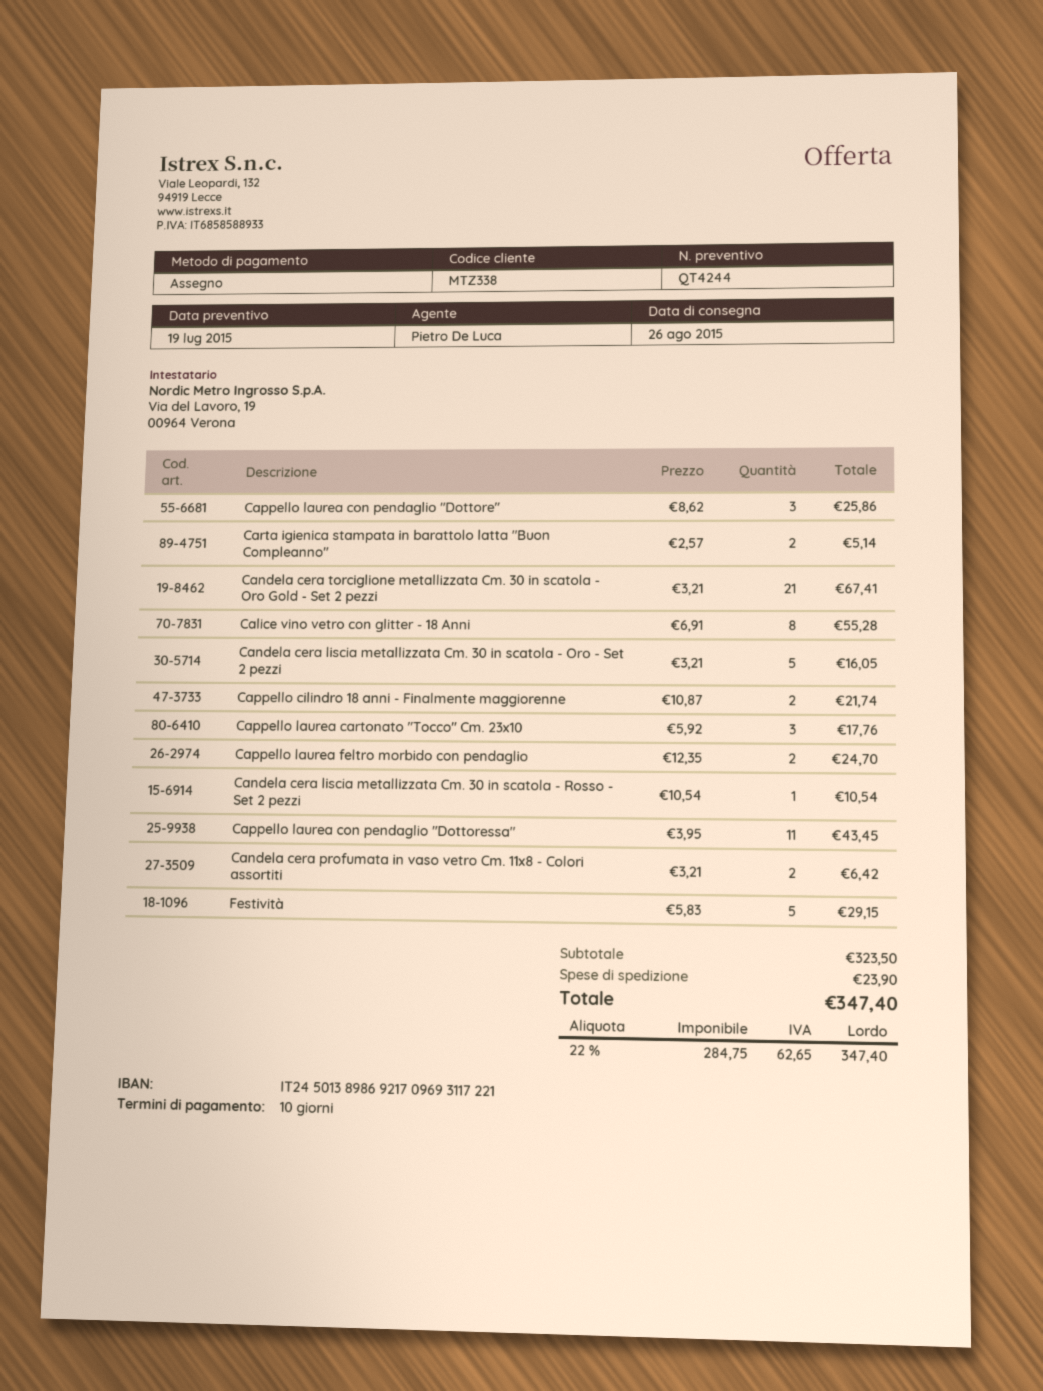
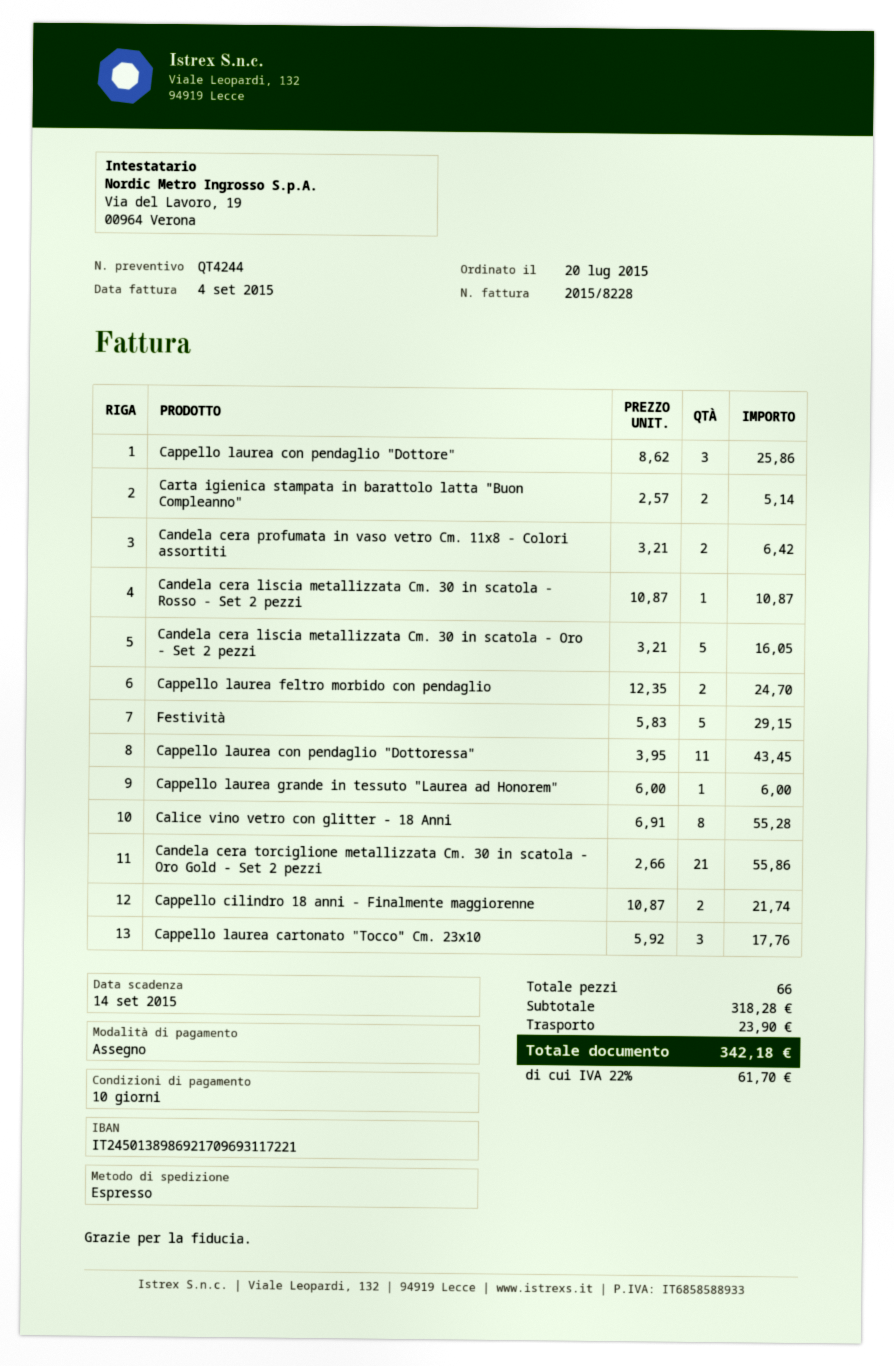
Candela cera torciglione metallizzata Cm. 30 in scatola - Oro Gold - Set 2 pezzi: 21 x 3.21 = 67.41 -> 21 x 2.66 = 55.86
Candela cera liscia metallizzata Cm. 30 in scatola - Rosso - Set 2 pezzi: 1 x 10.54 = 10.54 -> 1 x 10.87 = 10.87
Cappello laurea grande in tessuto "Laurea ad Honorem": none -> 1 x 6.00 = 6.00
subtotal: 323.50 -> 318.28
tax: 22% = 62.65 -> 22% = 61.70
total: 347.40 -> 342.18

